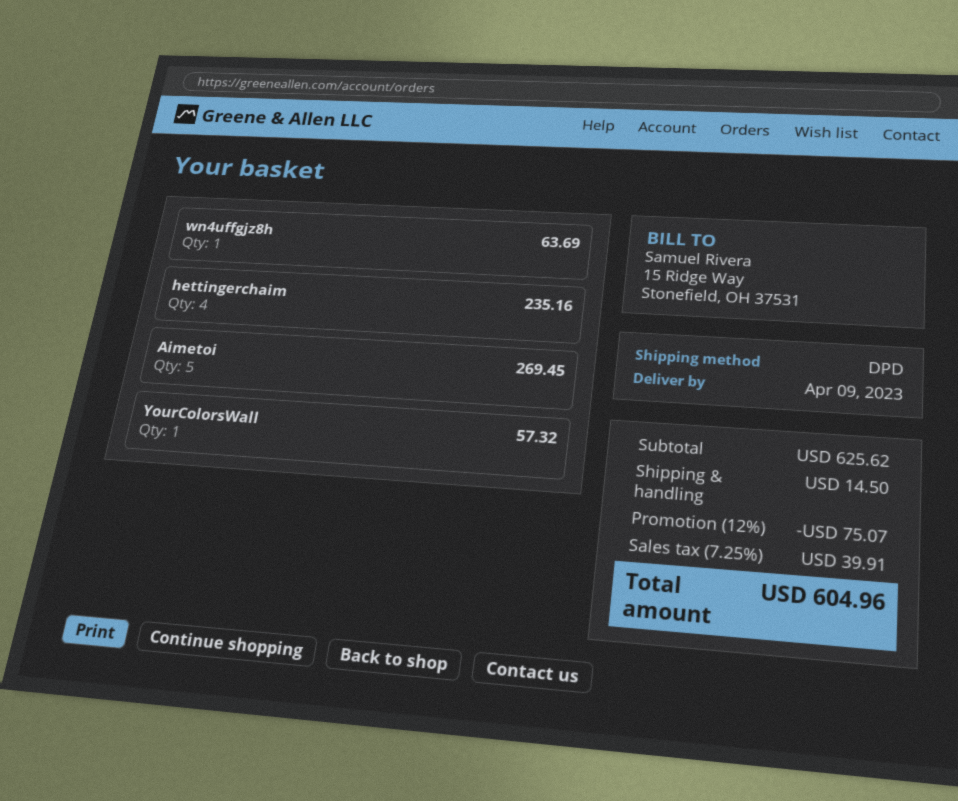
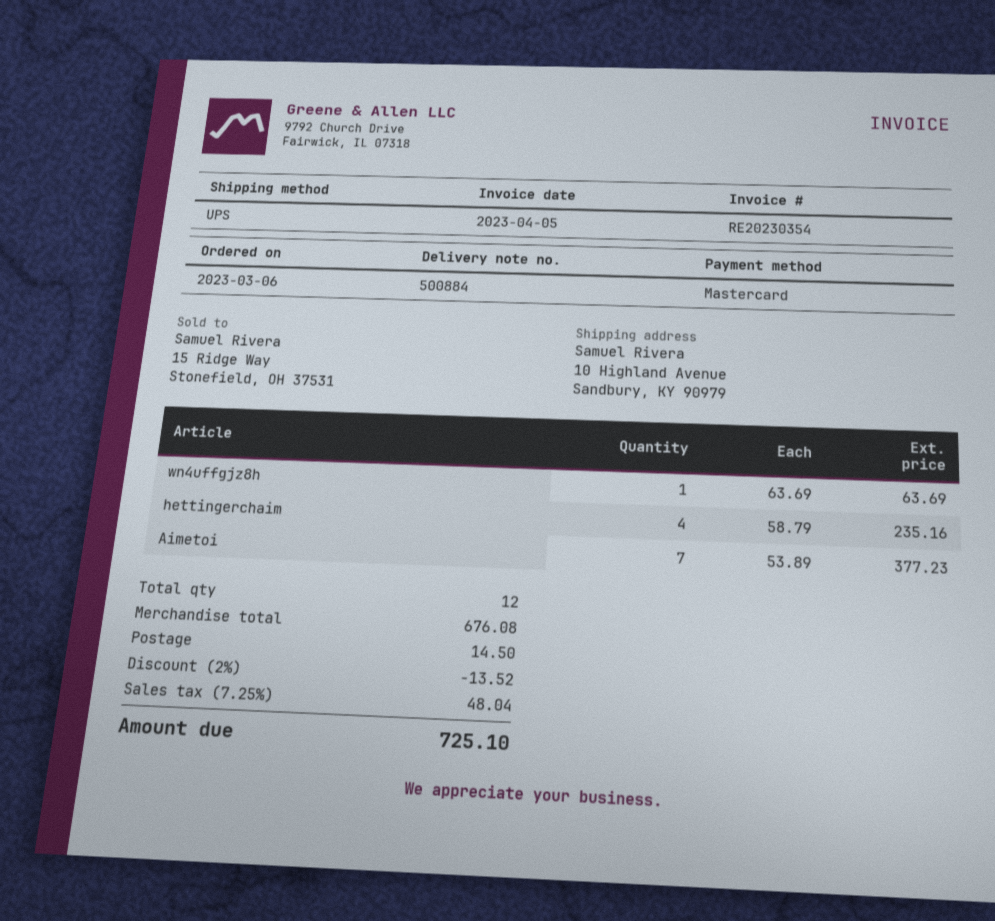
shipping method: DPD -> UPS
Aimetoi: 5 for 269.45 -> 7 for 377.23
YourColorsWall: 1 for 57.32 -> none
subtotal: 625.62 -> 676.08
discount: 12% = 75.07 -> 2% = 13.52
tax: 7.25% = 39.91 -> 7.25% = 48.04
total: 604.96 -> 725.10

